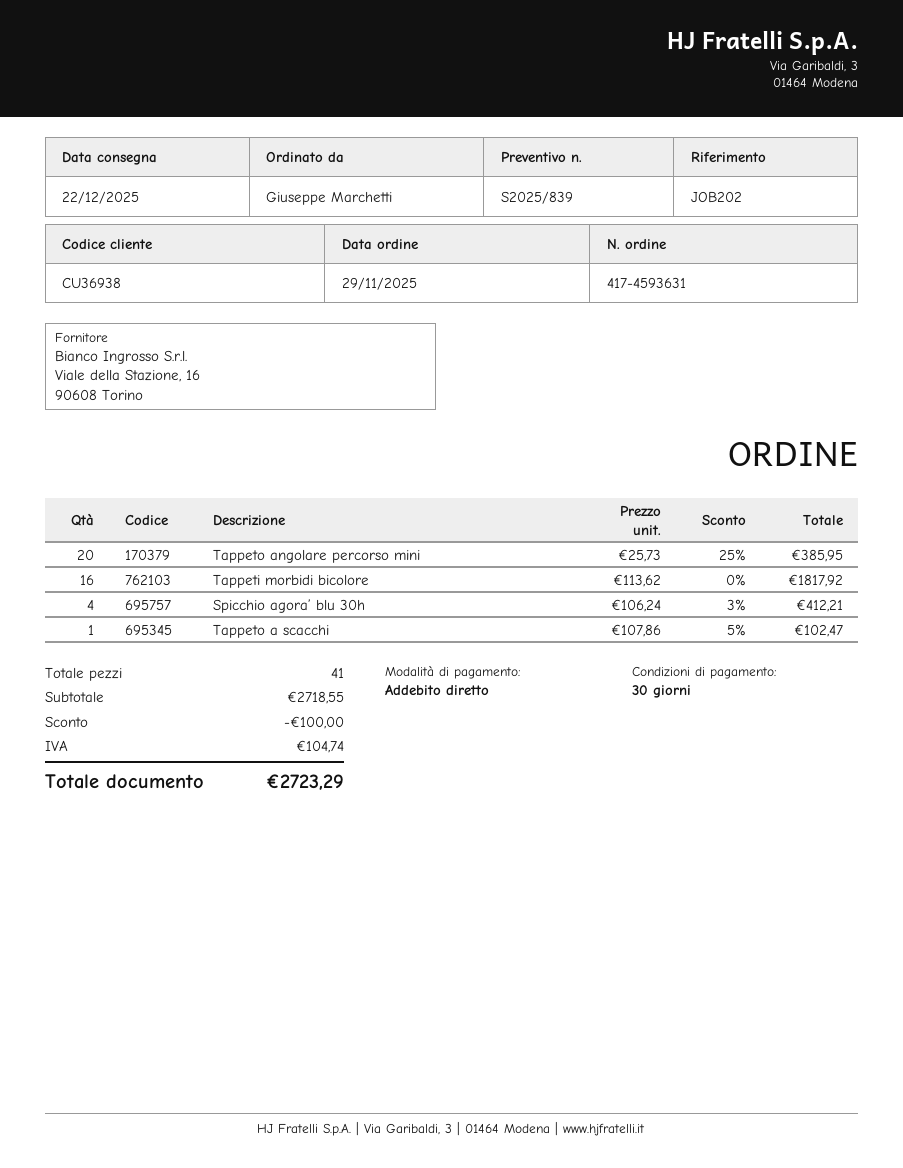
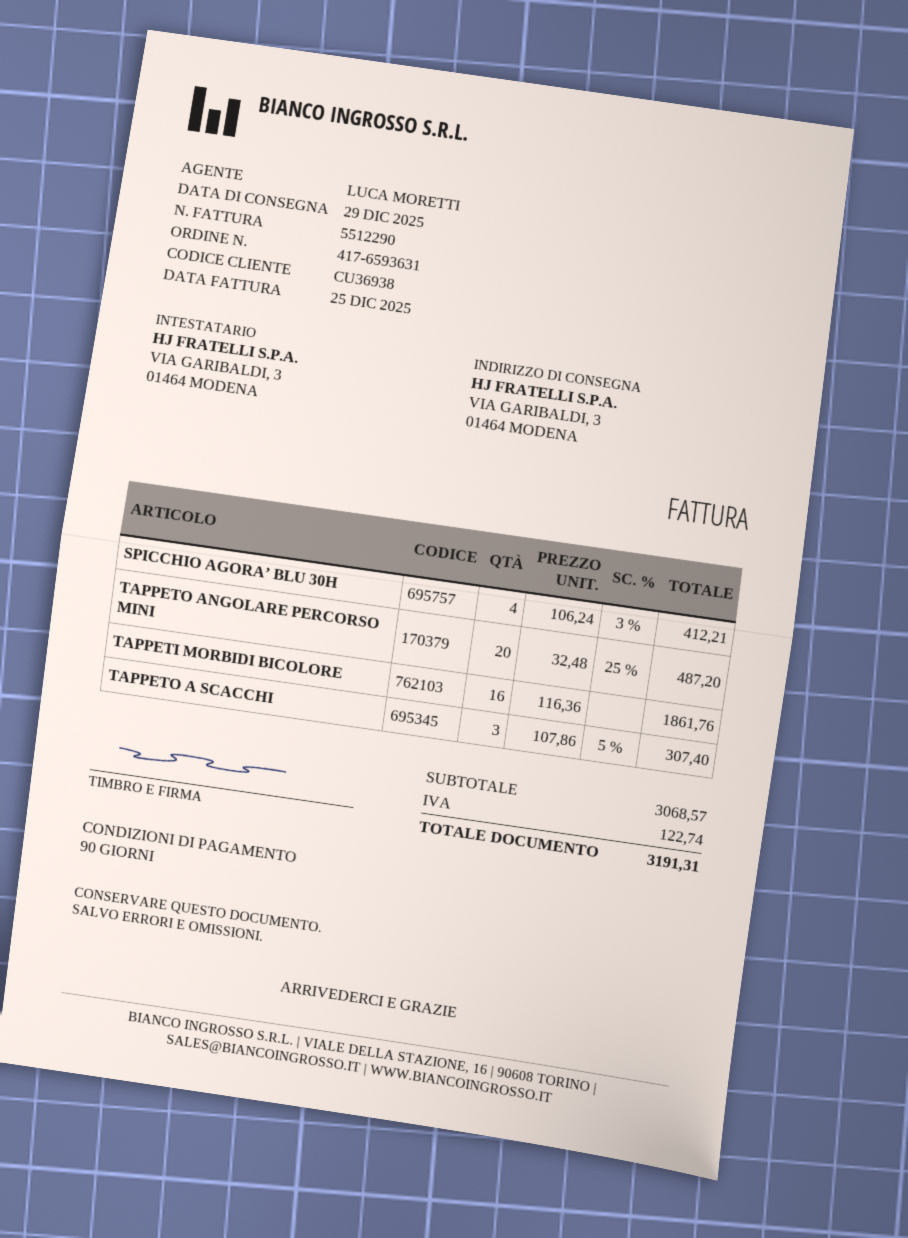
order number: 417-4593631 -> 417-6593631
delivery date: 2025-12-22 -> 2025-12-29
payment terms: 30 days -> 90 days
Tappeto angolare percorso mini: 20 x 25.73 - 25% = 385.95 -> 20 x 32.48 - 25% = 487.20
Tappeti morbidi bicolore: 16 x 113.62 = 1817.92 -> 16 x 116.36 = 1861.76
Tappeto a scacchi: 1 x 107.86 - 5% = 102.47 -> 3 x 107.86 - 5% = 307.40
subtotal: 2718.55 -> 3068.57
discount: 100.00 -> none
tax: 104.74 -> 122.74
total: 2723.29 -> 3191.31

